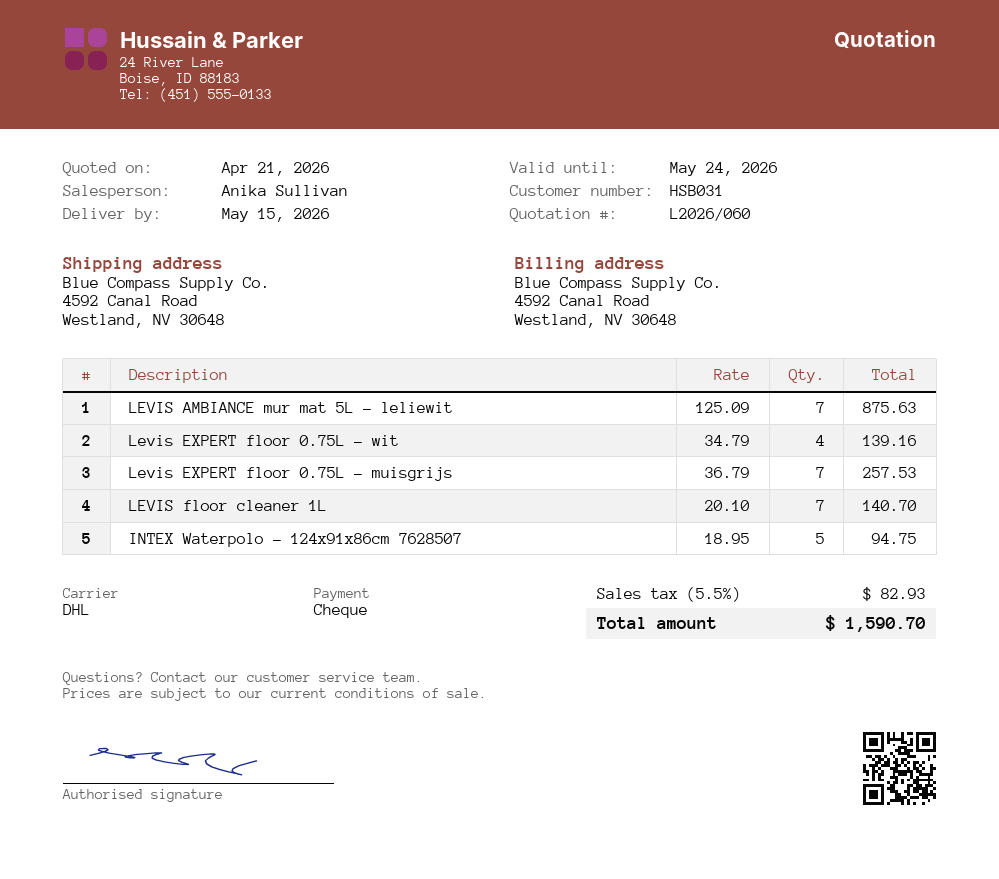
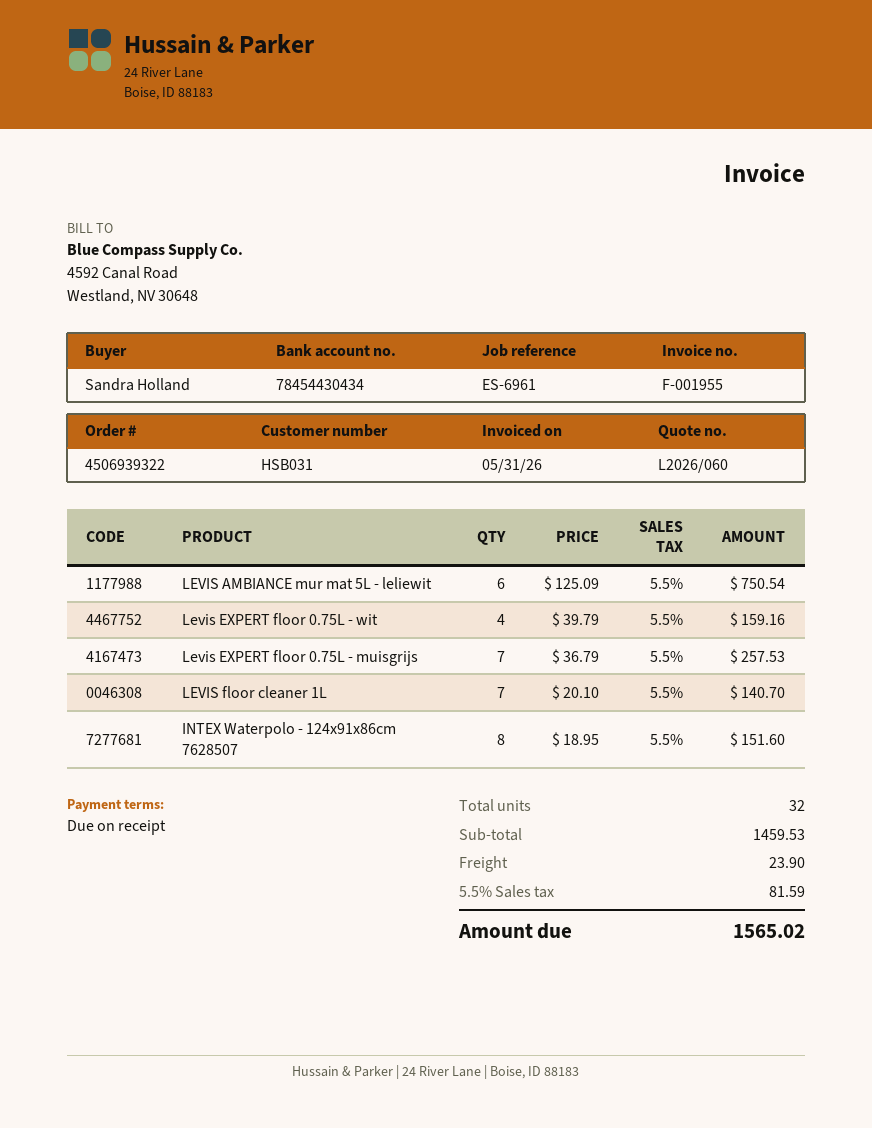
LEVIS AMBIANCE mur mat 5L - leliewit: 7 x 125.09 = 875.63 -> 6 x 125.09 = 750.54
Levis EXPERT floor 0.75L - wit: 4 x 34.79 = 139.16 -> 4 x 39.79 = 159.16
INTEX Waterpolo - 124x91x86cm 7628507: 5 x 18.95 = 94.75 -> 8 x 18.95 = 151.60
shipping: none -> 23.90
tax: 5.5% = 82.93 -> 5.5% = 81.59
total: 1590.70 -> 1565.02

